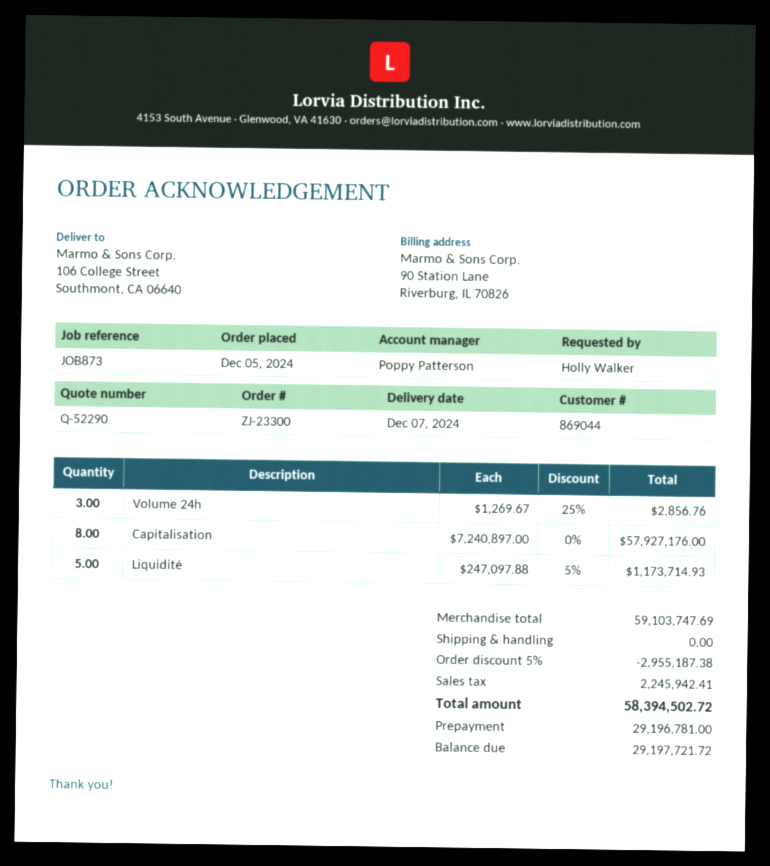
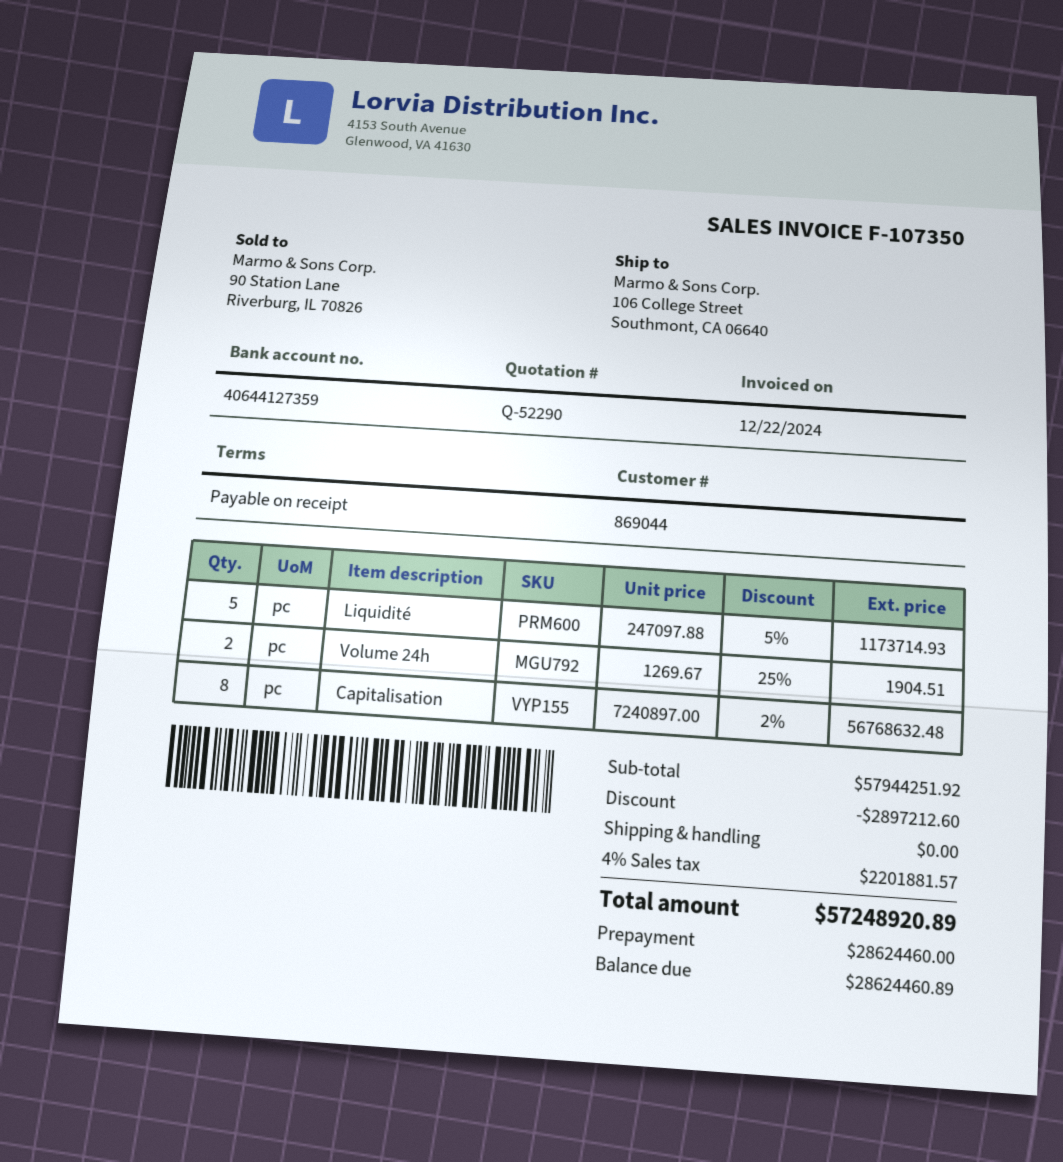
Volume 24h: 3 x 1269.67 - 25% = 2856.76 -> 2 x 1269.67 - 25% = 1904.51
Capitalisation: 8 x 7240897.00 = 57927176.00 -> 8 x 7240897.00 - 2% = 56768632.48
subtotal: 59103747.69 -> 57944251.92
discount: 2955187.38 -> 2897212.60
tax: 2245942.41 -> 2201881.57
total: 58394502.72 -> 57248920.89
deposit: 29196781.00 -> 28624460.00
balance: 29197721.72 -> 28624460.89

